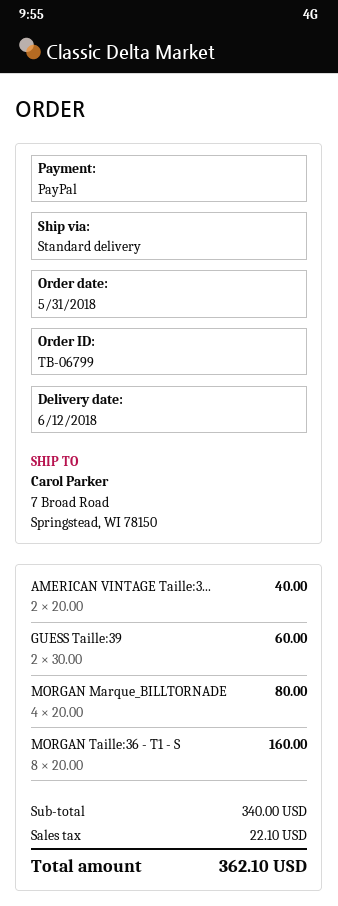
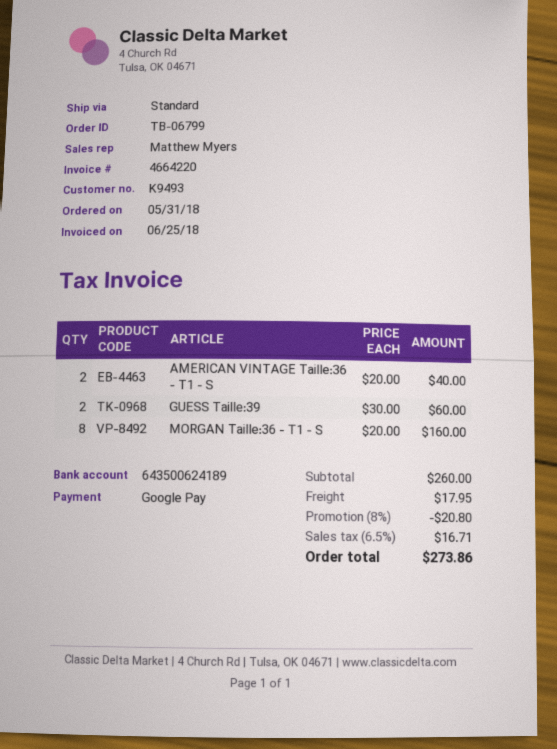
payment method: PayPal -> Google Pay
MORGAN Marque_BILLTORNADE: 4 x 20.00 = 80.00 -> none
subtotal: 340.00 -> 260.00
discount: none -> 8% = 20.80
shipping: none -> 17.95
tax: 22.10 -> 16.71
total: 362.10 -> 273.86

